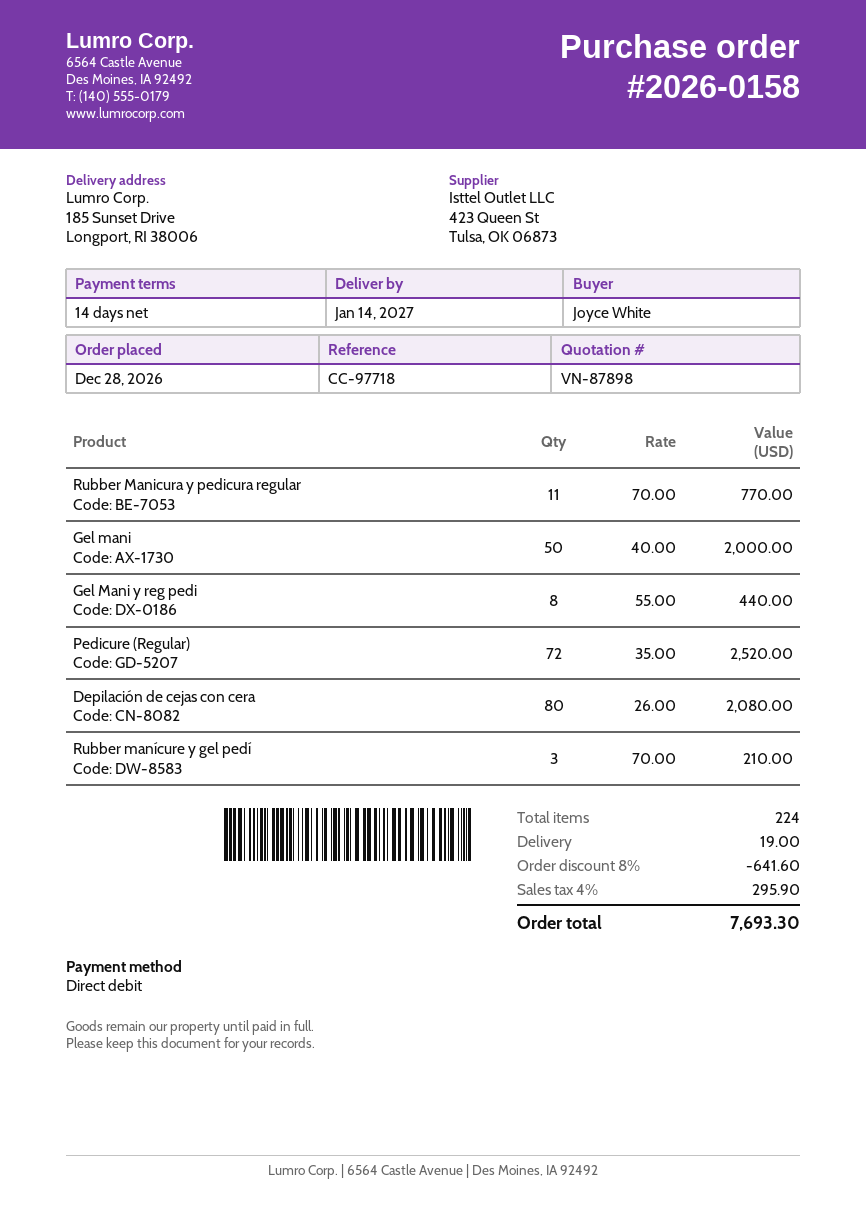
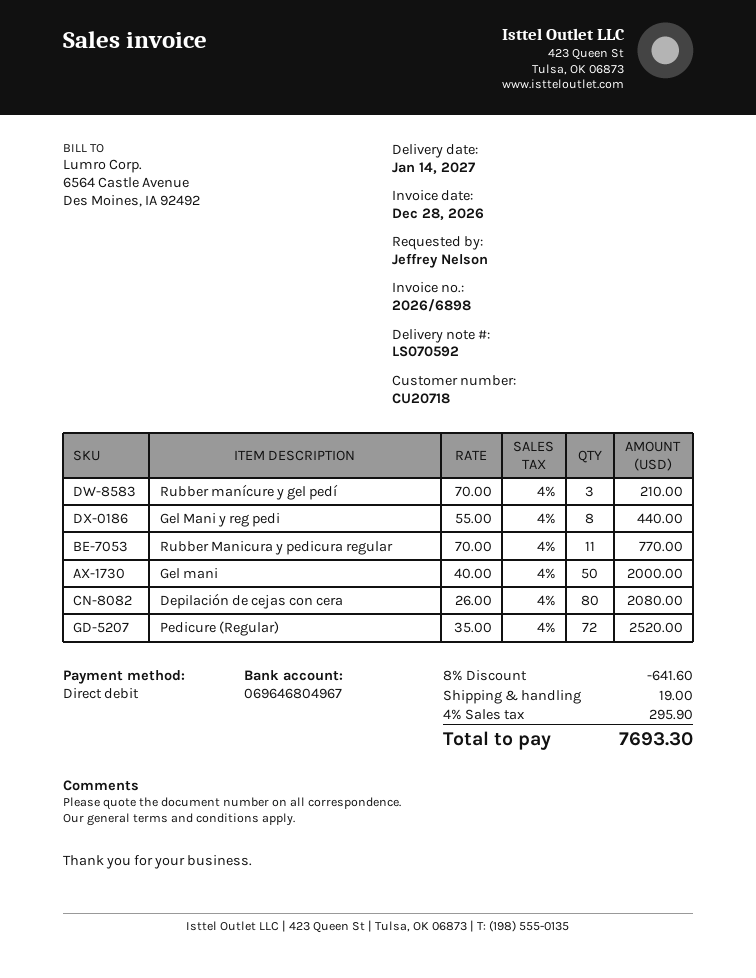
ordered by: Joyce White -> Jeffrey Nelson

